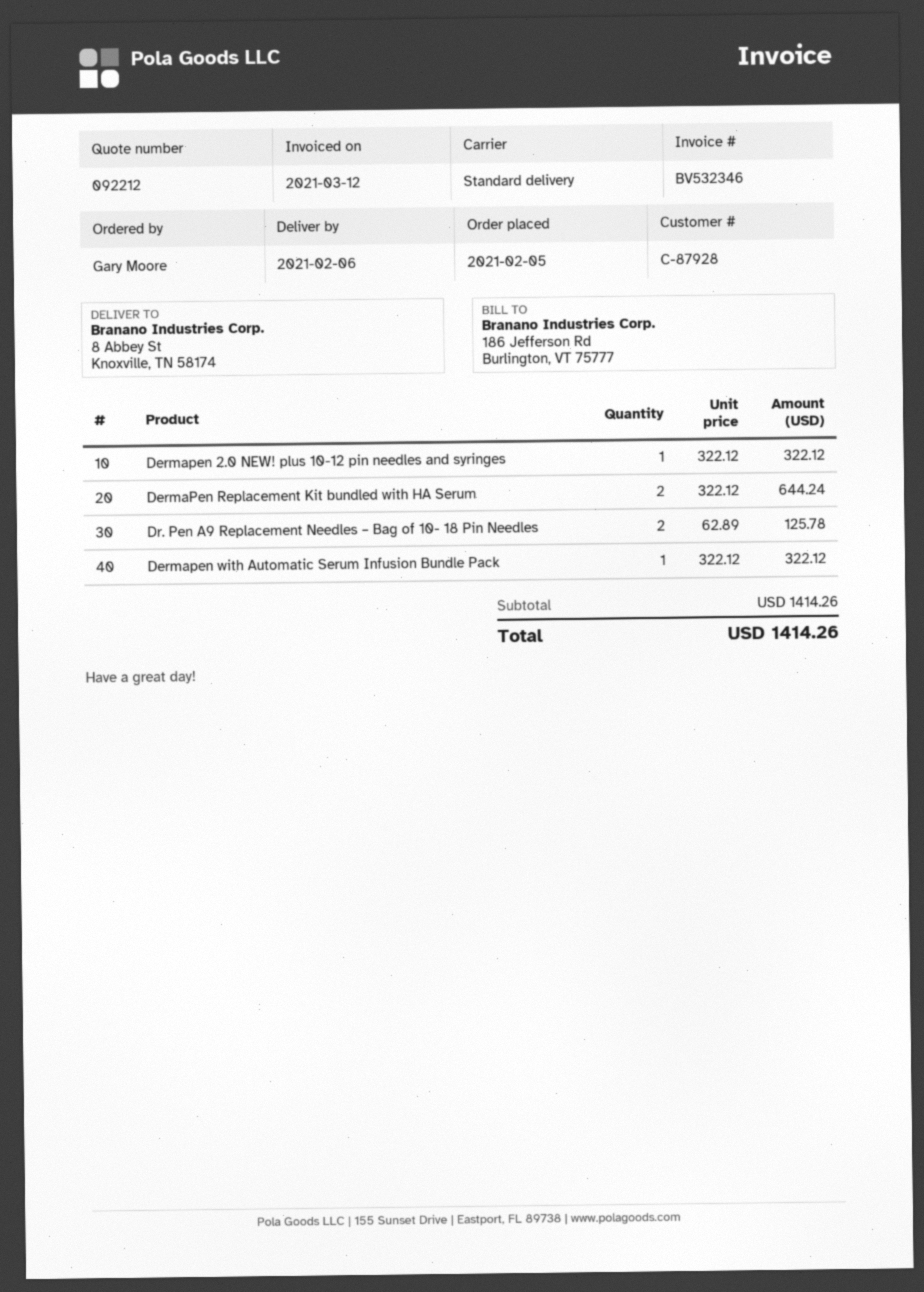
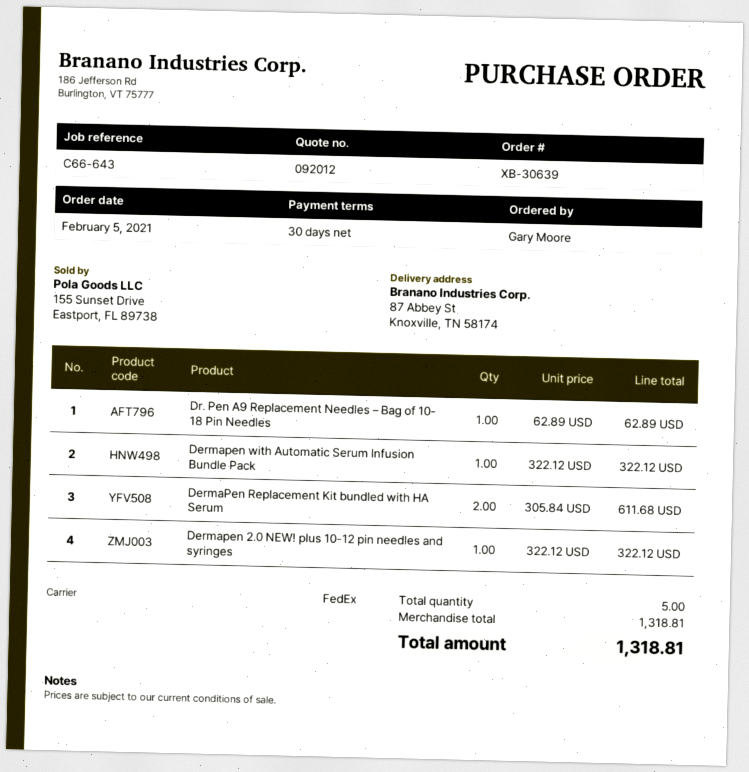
quote number: 092212 -> 092012
shipping method: standard -> FedEx
ship to: 8 Abbey St, Knoxville, TN 58174 -> 87 Abbey St, Knoxville, TN 58174
DermaPen Replacement Kit bundled with HA Serum: 2 x 322.12 = 644.24 -> 2 x 305.84 = 611.68
Dr. Pen A9 Replacement Needles – Bag of 10- 18 Pin Needles: 2 x 62.89 = 125.78 -> 1 x 62.89 = 62.89
subtotal: 1414.26 -> 1318.81
total: 1414.26 -> 1318.81

